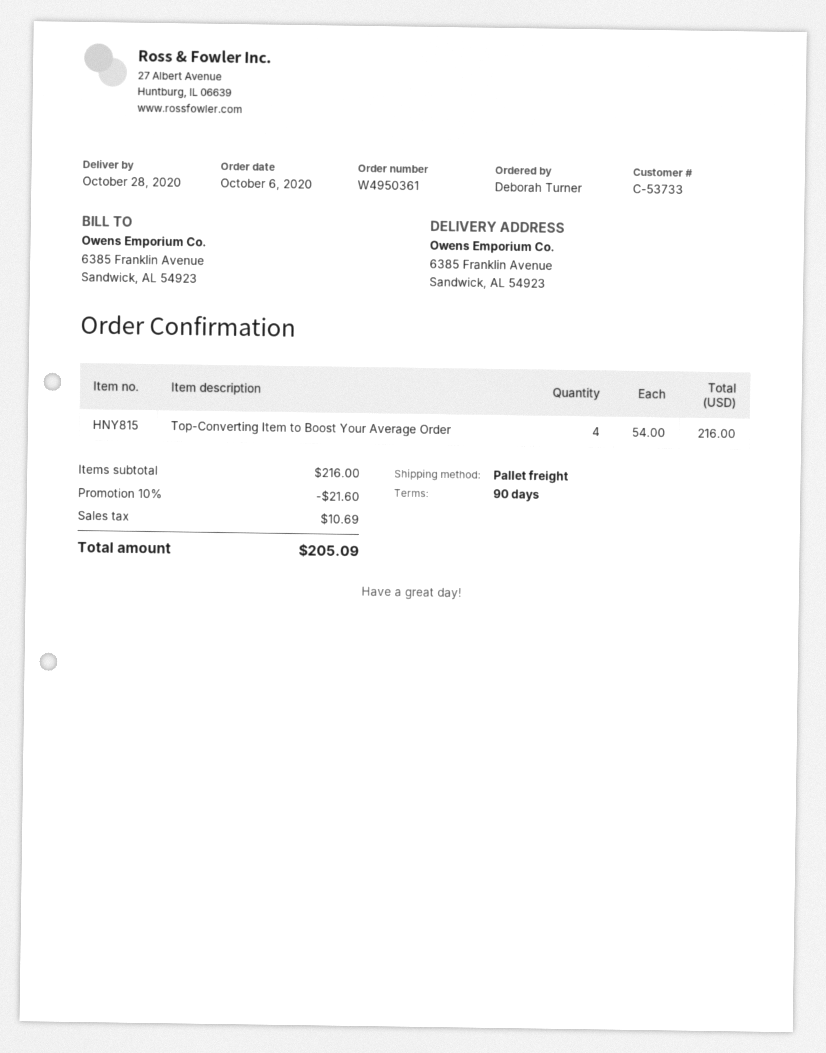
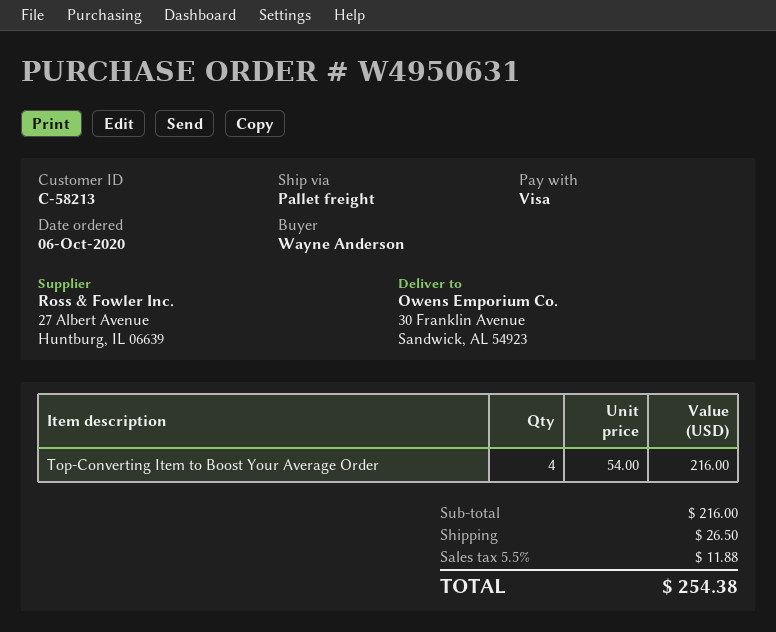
order number: W4950361 -> W4950631
customer number: C-53733 -> C-58213
ordered by: Deborah Turner -> Wayne Anderson
ship to: 6385 Franklin Avenue, Sandwick, AL 54923 -> 30 Franklin Avenue, Sandwick, AL 54923
discount: 10% = 21.60 -> none
shipping: none -> 26.50
tax: 10.69 -> 11.88
total: 205.09 -> 254.38

